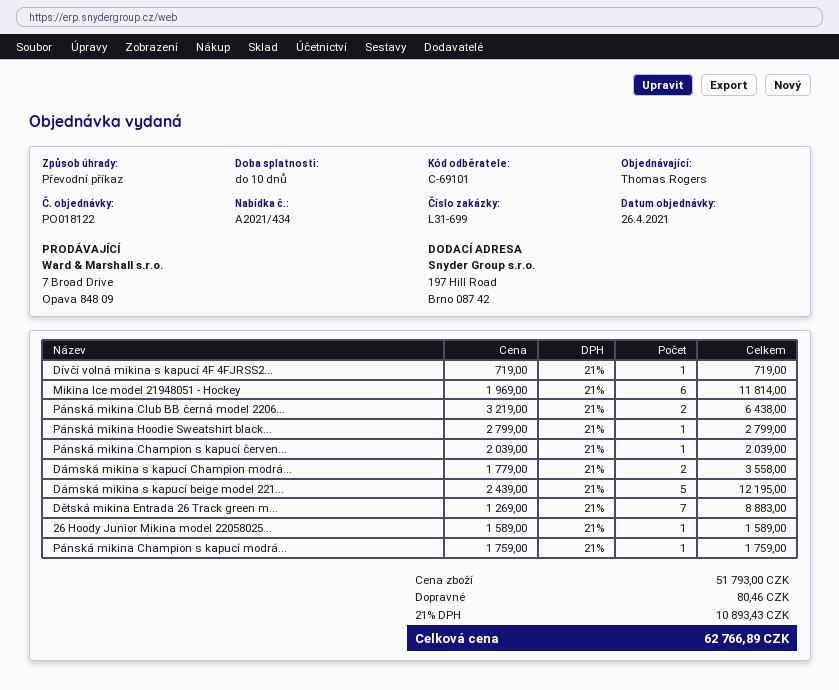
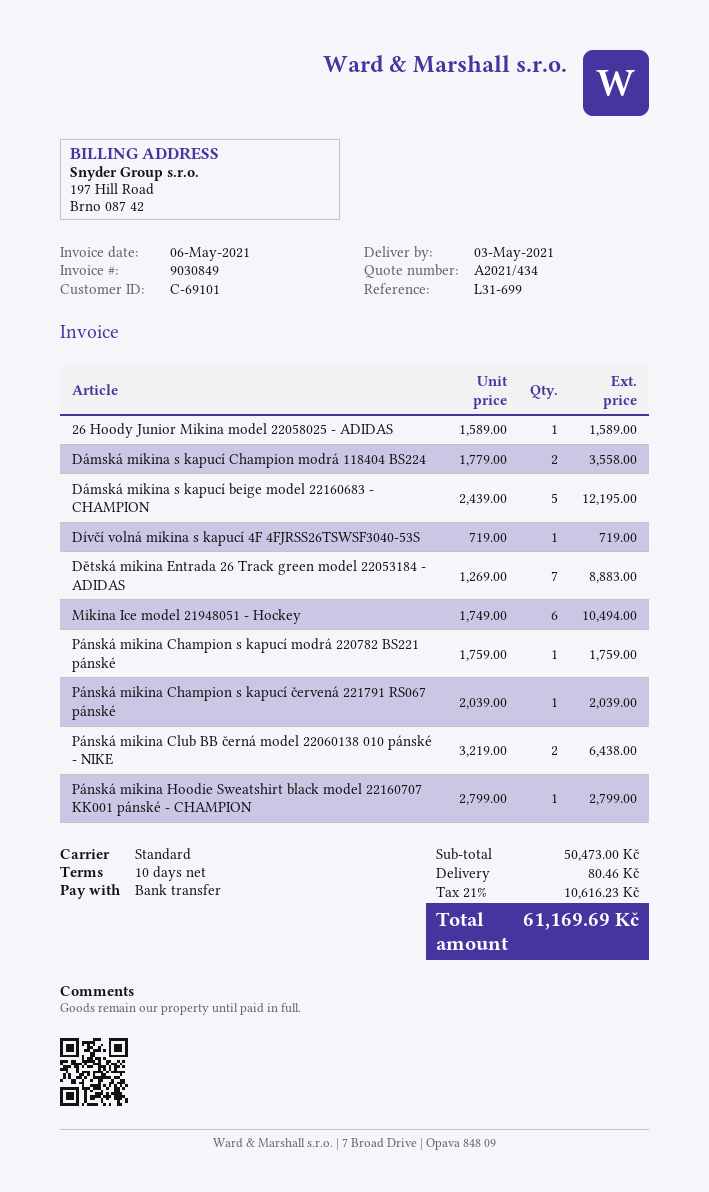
Mikina Ice model 21948051 - Hockey: 6 x 1969.00 = 11814.00 -> 6 x 1749.00 = 10494.00
subtotal: 51793.00 -> 50473.00
tax: 21% = 10893.43 -> 21% = 10616.23
total: 62766.89 -> 61169.69

